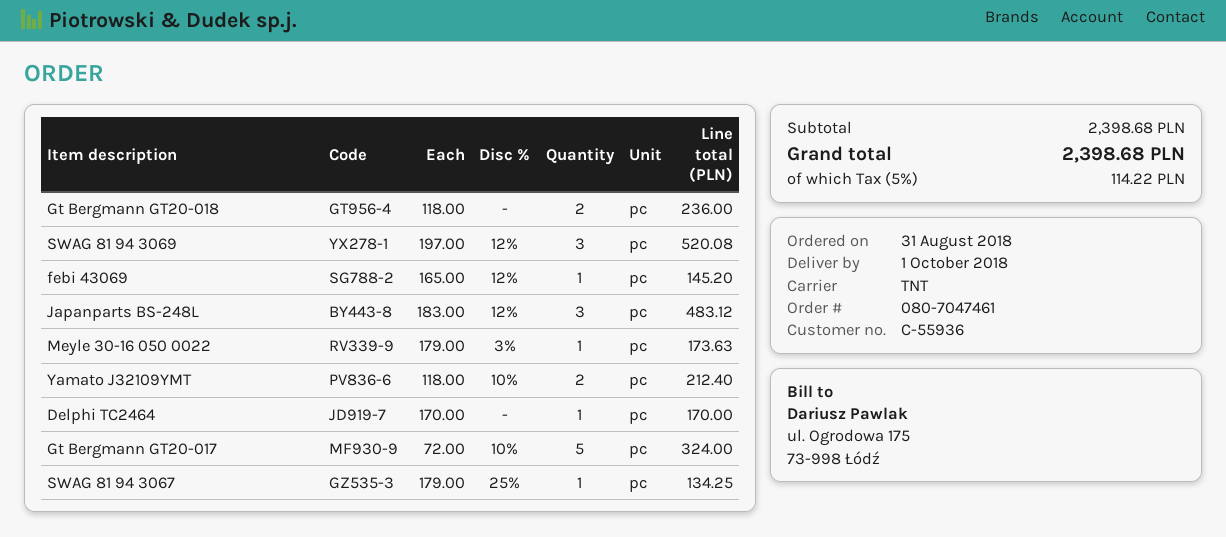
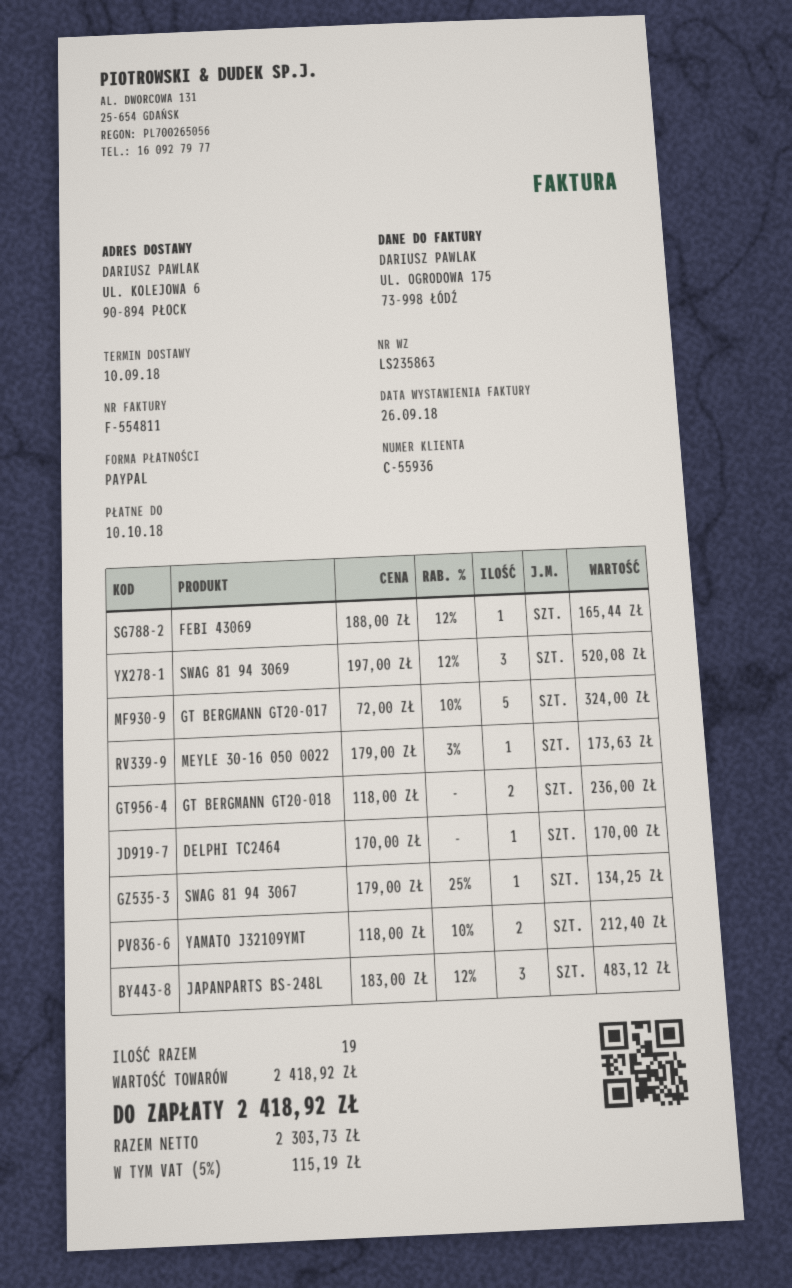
delivery date: 2018-10-01 -> 2018-09-10
febi 43069: 1 x 165.00 - 12% = 145.20 -> 1 x 188.00 - 12% = 165.44
subtotal: 2398.68 -> 2418.92
tax: 5% = 114.22 -> 5% = 115.19
total: 2398.68 -> 2418.92

